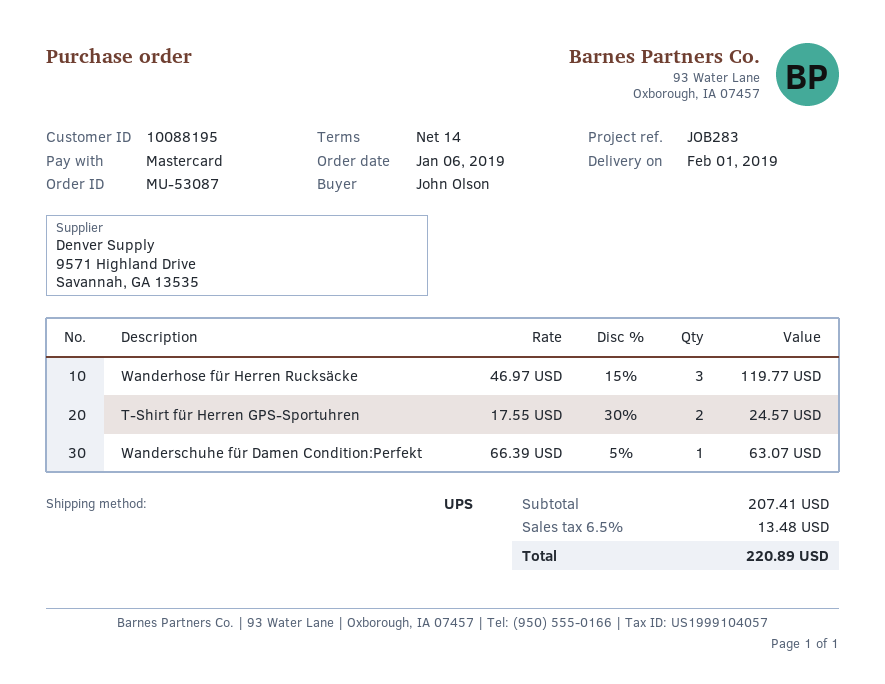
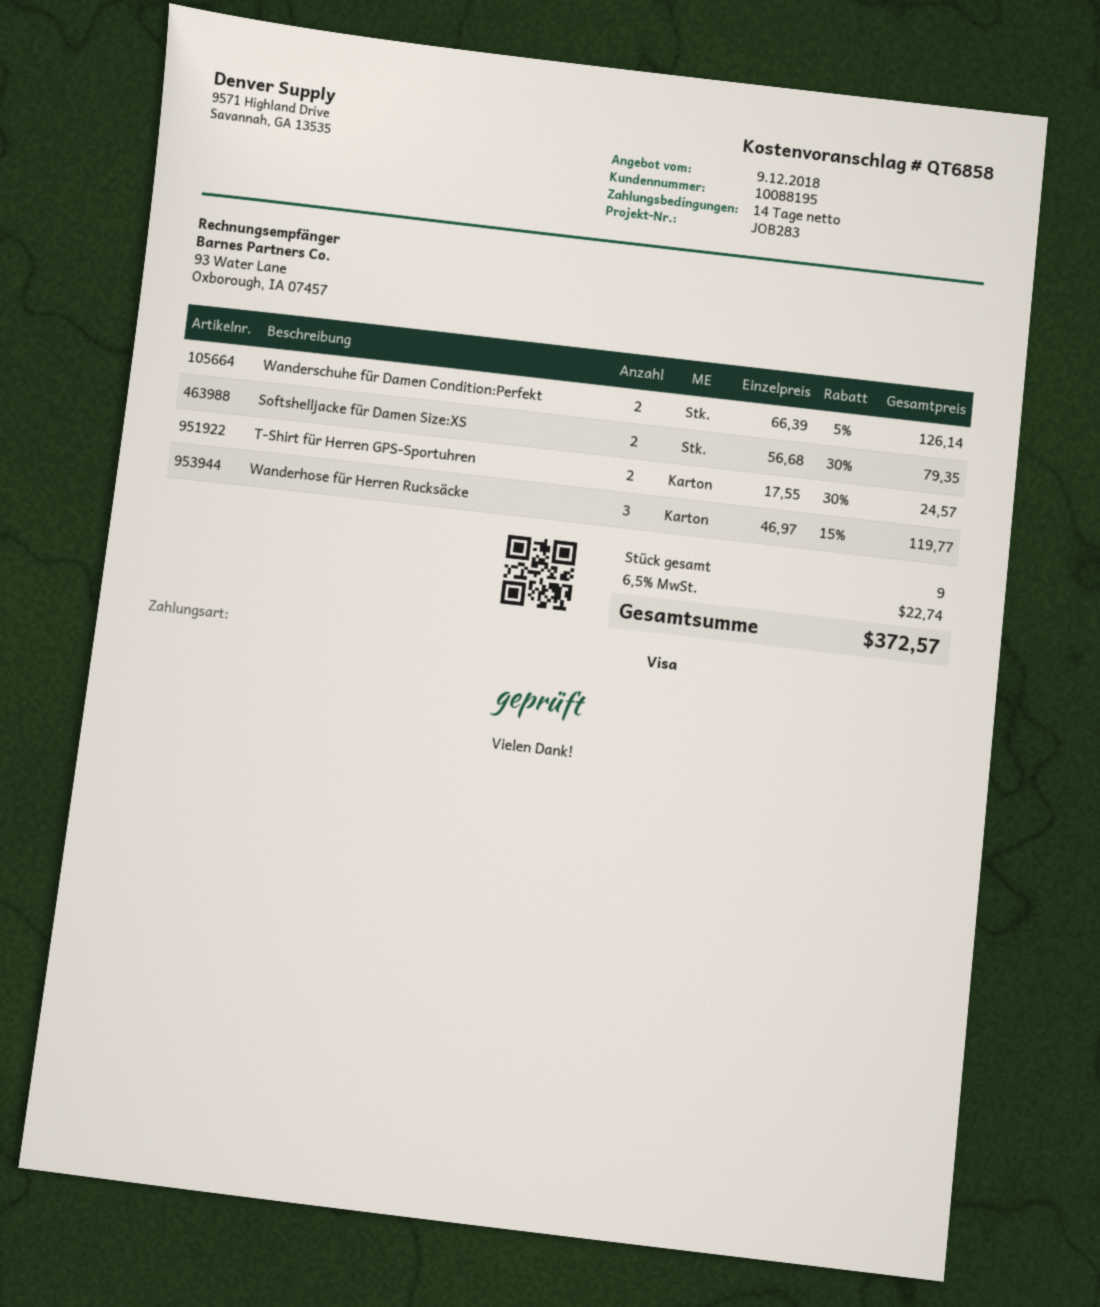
payment method: Mastercard -> Visa
Wanderschuhe für Damen Condition:Perfekt: 1 x 66.39 - 5% = 63.07 -> 2 x 66.39 - 5% = 126.14
Softshelljacke für Damen Size:XS: none -> 2 x 56.68 - 30% = 79.35
tax: 6.5% = 13.48 -> 6.5% = 22.74
total: 220.89 -> 372.57

